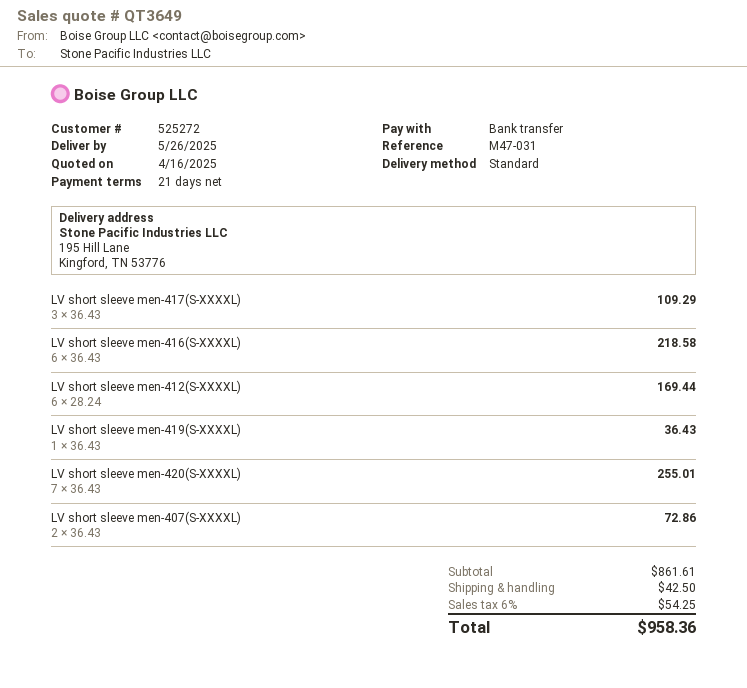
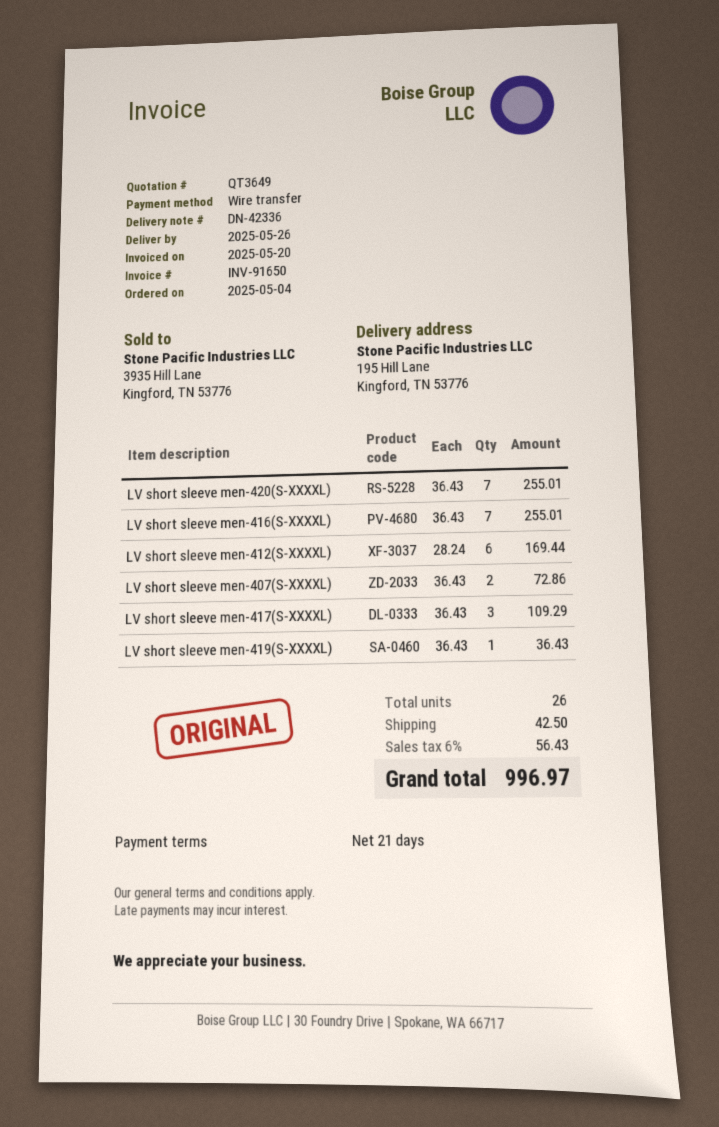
LV short sleeve men-416(S-XXXXL): 6 x 36.43 = 218.58 -> 7 x 36.43 = 255.01
tax: 6% = 54.25 -> 6% = 56.43
total: 958.36 -> 996.97

